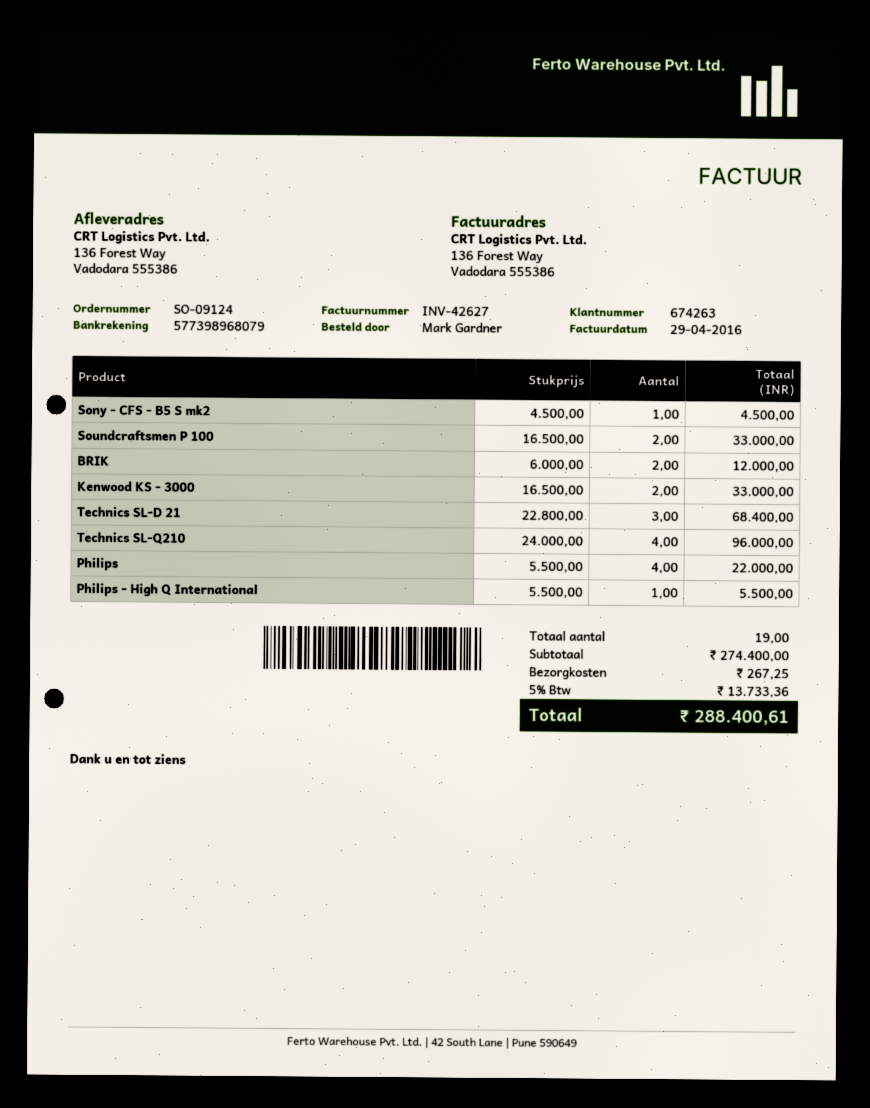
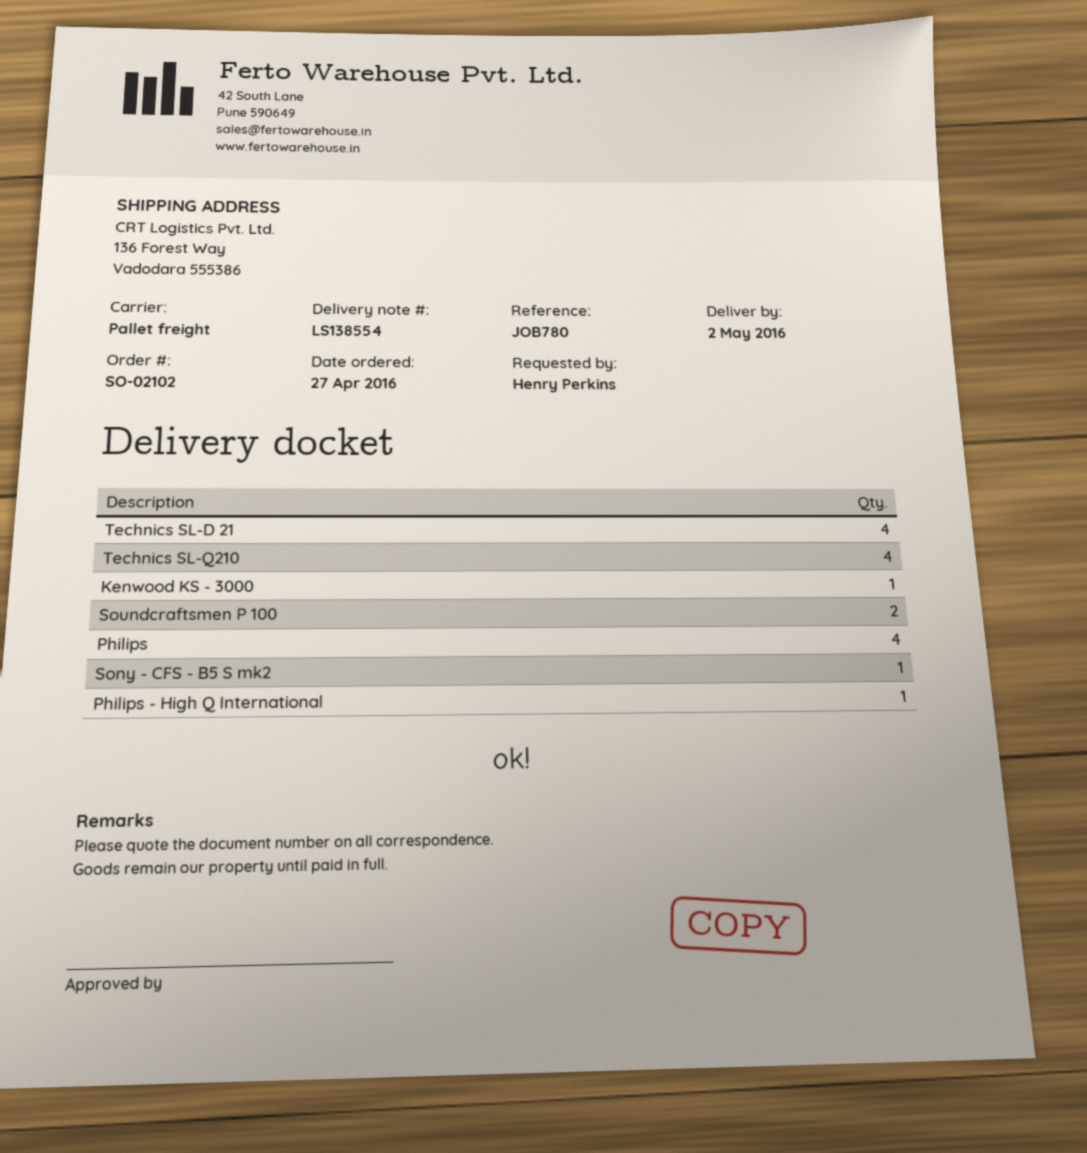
order number: SO-09124 -> SO-02102
ordered by: Mark Gardner -> Henry Perkins
BRIK: 2 -> none
Kenwood KS - 3000: 2 -> 1
Technics SL-D 21: 3 -> 4

